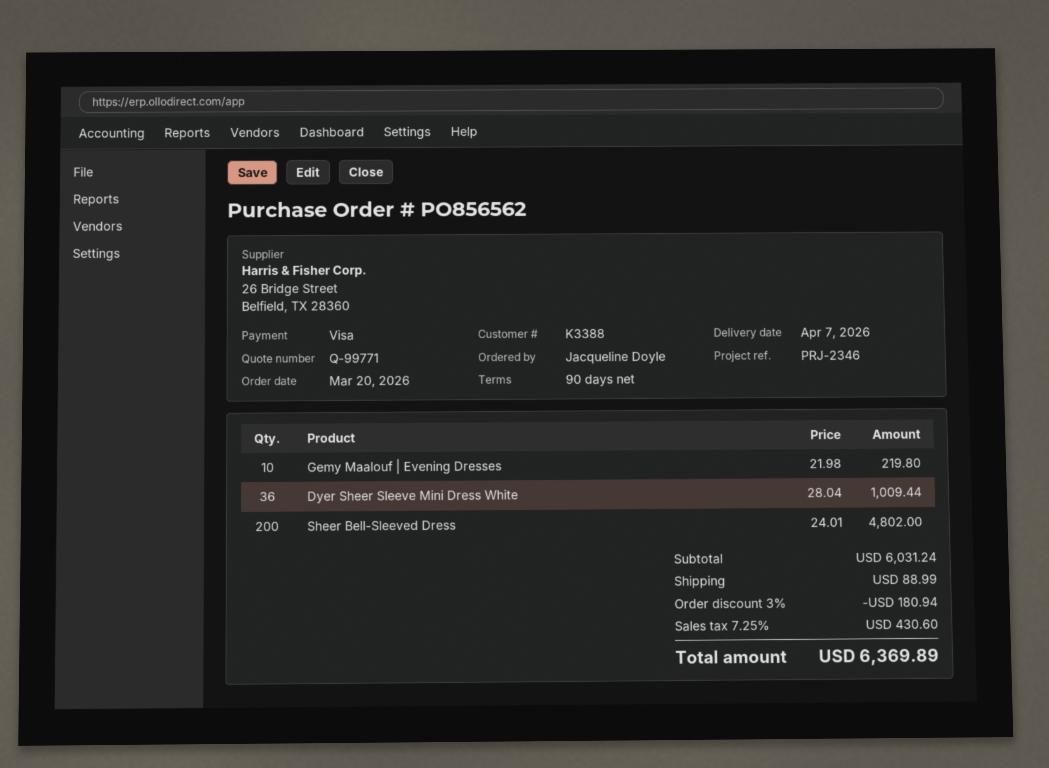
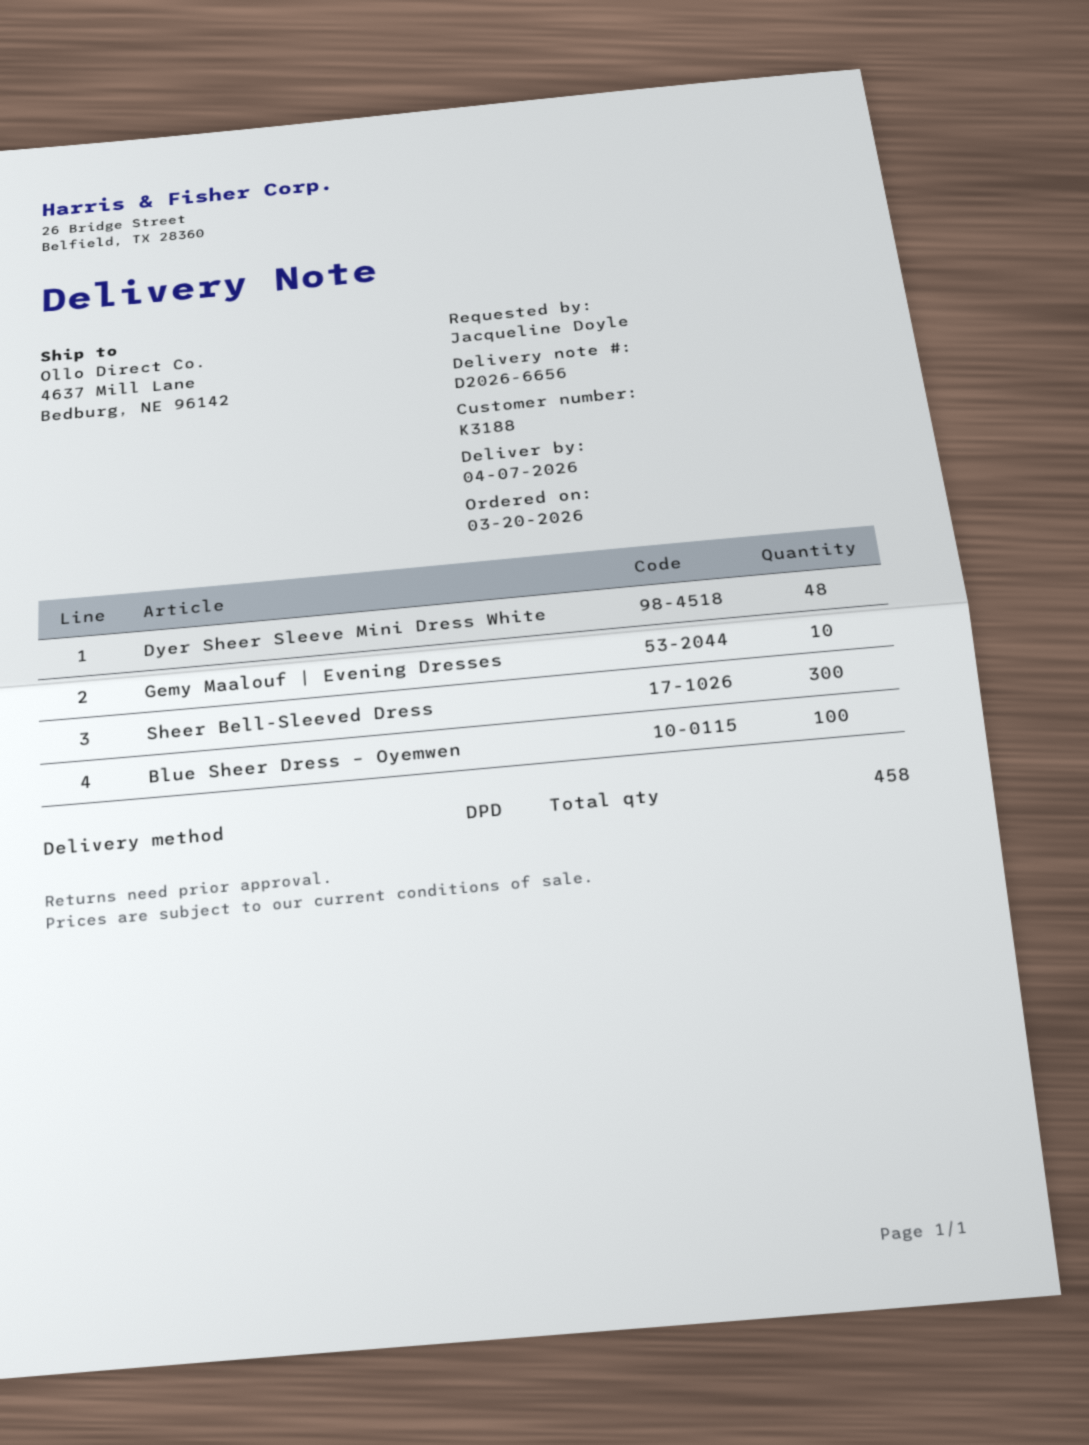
customer number: K3388 -> K3188
Dyer Sheer Sleeve Mini Dress White: 36 -> 48
Sheer Bell-Sleeved Dress: 200 -> 300
Blue Sheer Dress – Oyemwen: none -> 100

